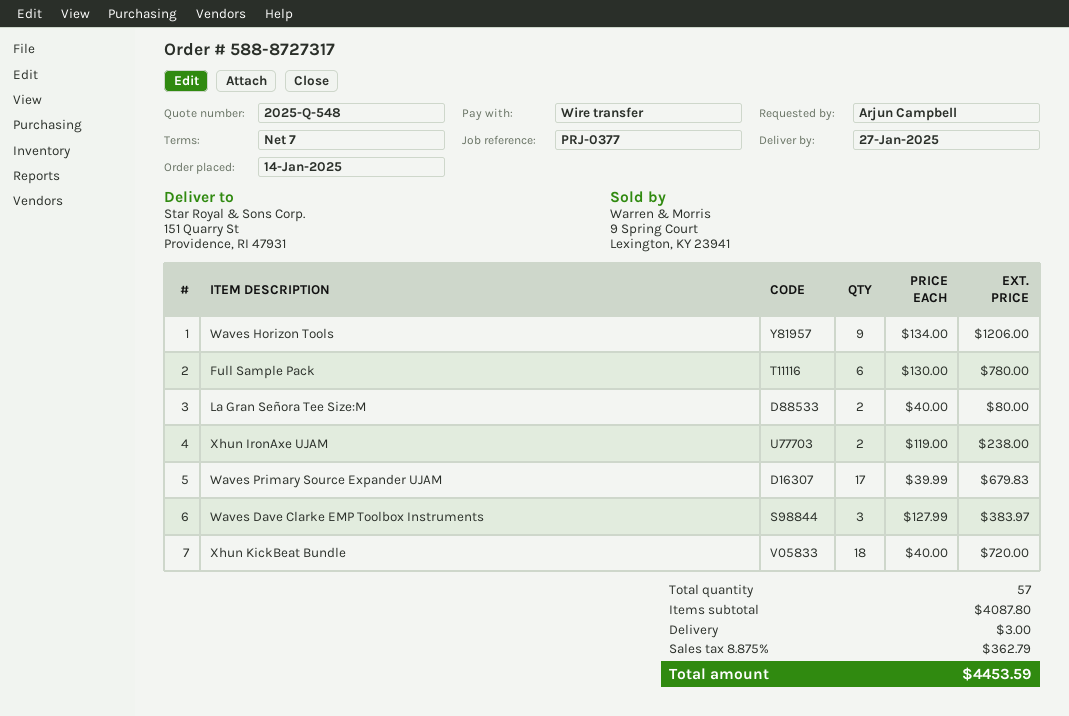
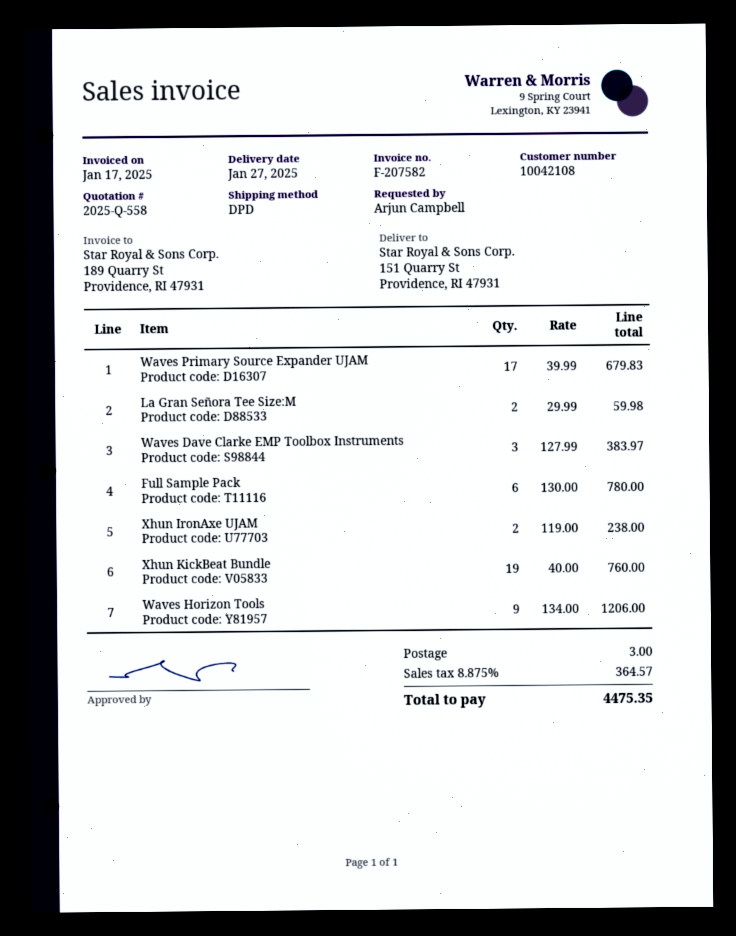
quote number: 2025-Q-548 -> 2025-Q-558
La Gran Señora Tee Size:M: 2 x 40.00 = 80.00 -> 2 x 29.99 = 59.98
Xhun KickBeat Bundle: 18 x 40.00 = 720.00 -> 19 x 40.00 = 760.00
tax: 8.875% = 362.79 -> 8.875% = 364.57
total: 4453.59 -> 4475.35

